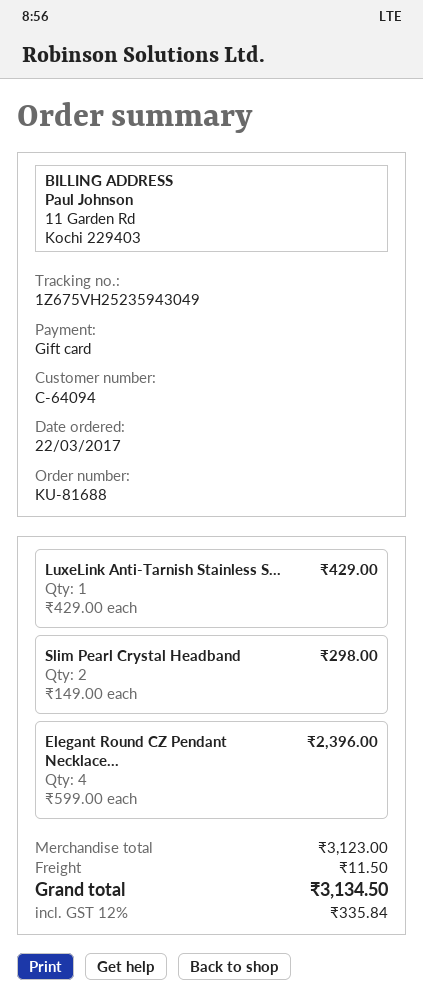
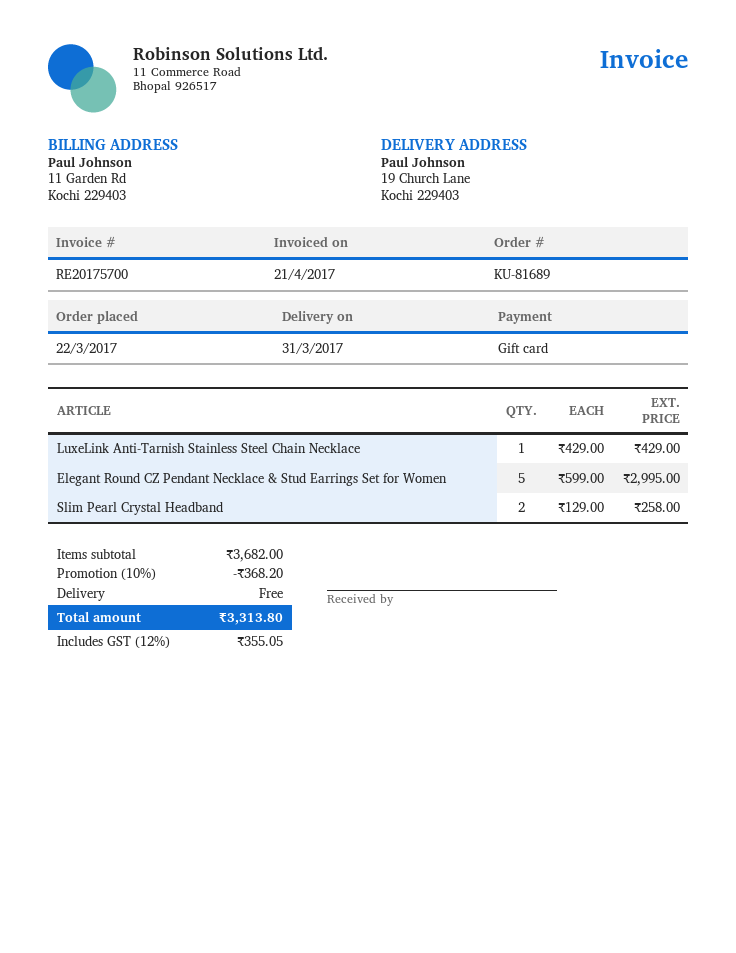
order number: KU-81688 -> KU-81689
Slim Pearl Crystal Headband: 2 x 149.00 = 298.00 -> 2 x 129.00 = 258.00
Elegant Round CZ Pendant Necklace...: 4 x 599.00 = 2396.00 -> 5 x 599.00 = 2995.00
subtotal: 3123.00 -> 3682.00
discount: none -> 10% = 368.20
shipping: 11.50 -> 0.00
tax: 12% = 335.84 -> 12% = 355.05
total: 3134.50 -> 3313.80

